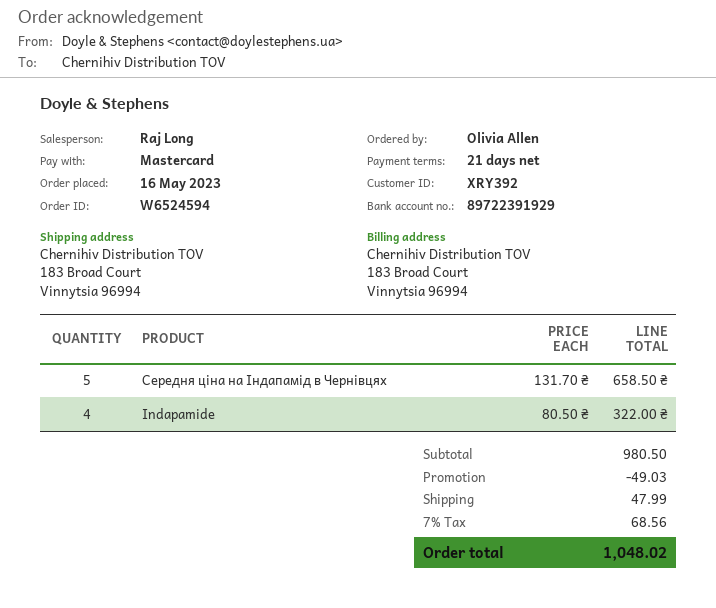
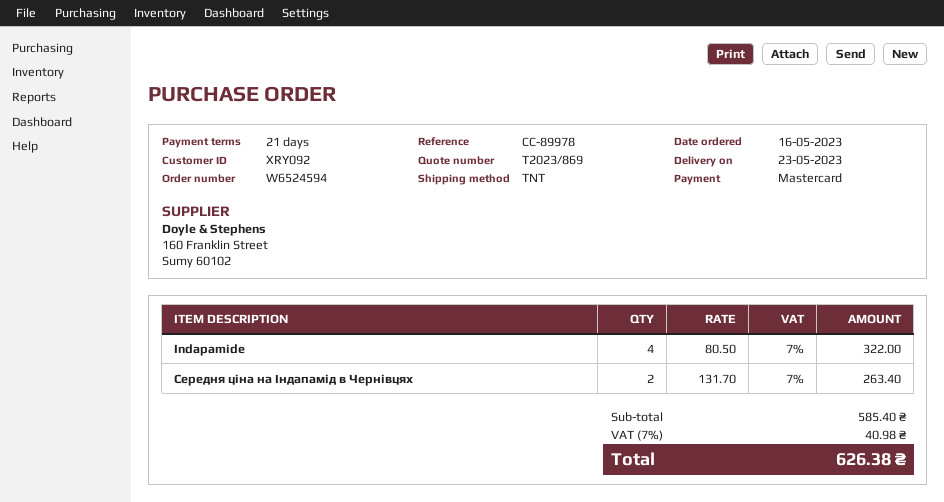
customer number: XRY392 -> XRY092
Середня ціна на Індапамід в Чернівцях: 5 x 131.70 = 658.50 -> 2 x 131.70 = 263.40
subtotal: 980.50 -> 585.40
discount: 49.03 -> none
shipping: 47.99 -> none
tax: 7% = 68.56 -> 7% = 40.98
total: 1048.02 -> 626.38

